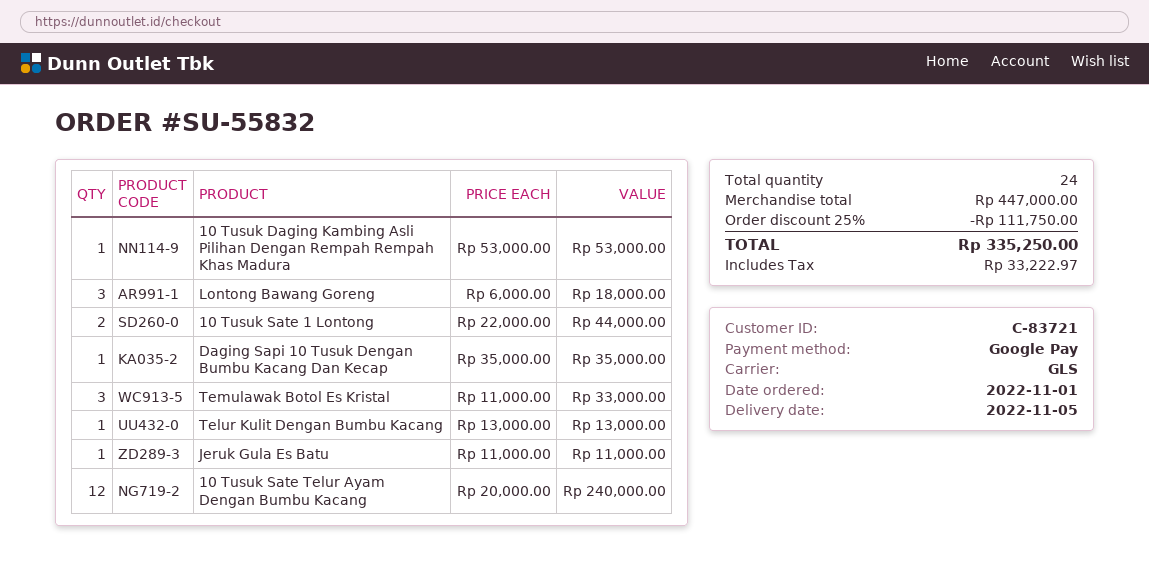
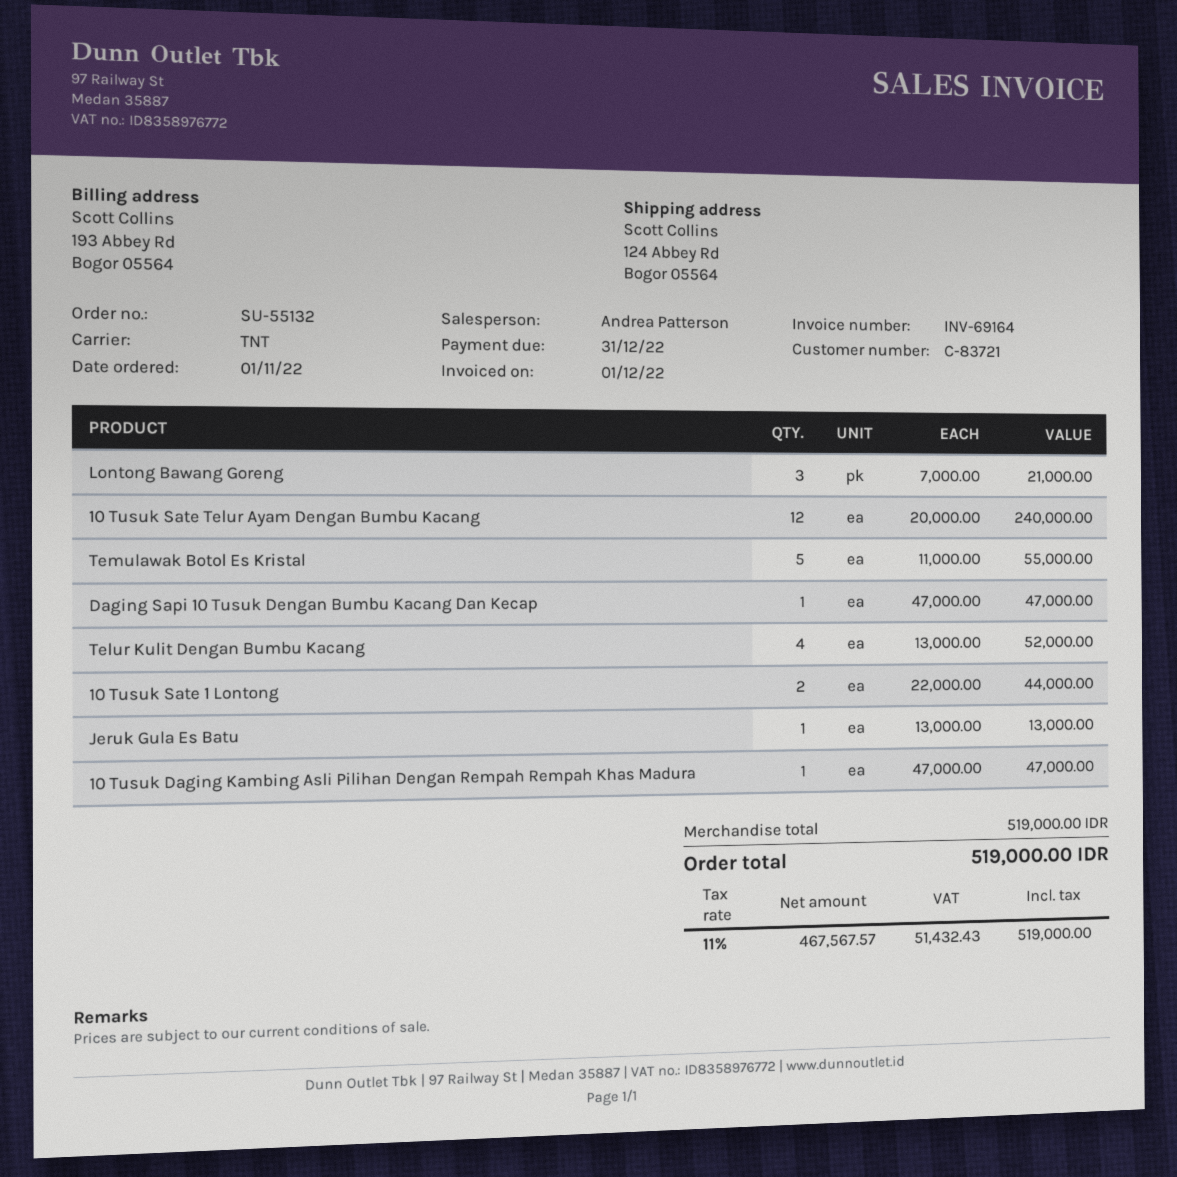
order number: SU-55832 -> SU-55132
shipping method: GLS -> TNT
10 Tusuk Daging Kambing Asli Pilihan Dengan Rempah Rempah Khas Madura: 1 x 53000.00 = 53000.00 -> 1 x 47000.00 = 47000.00
Lontong Bawang Goreng: 3 x 6000.00 = 18000.00 -> 3 x 7000.00 = 21000.00
Daging Sapi 10 Tusuk Dengan Bumbu Kacang Dan Kecap: 1 x 35000.00 = 35000.00 -> 1 x 47000.00 = 47000.00
Temulawak Botol Es Kristal: 3 x 11000.00 = 33000.00 -> 5 x 11000.00 = 55000.00
Telur Kulit Dengan Bumbu Kacang: 1 x 13000.00 = 13000.00 -> 4 x 13000.00 = 52000.00
Jeruk Gula Es Batu: 1 x 11000.00 = 11000.00 -> 1 x 13000.00 = 13000.00
subtotal: 447000.00 -> 519000.00
discount: 25% = 111750.00 -> none
tax: 33222.97 -> 51432.43
total: 335250.00 -> 519000.00

